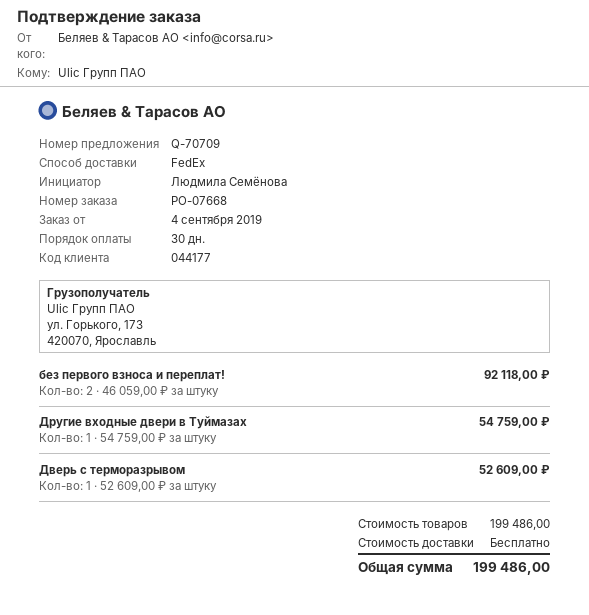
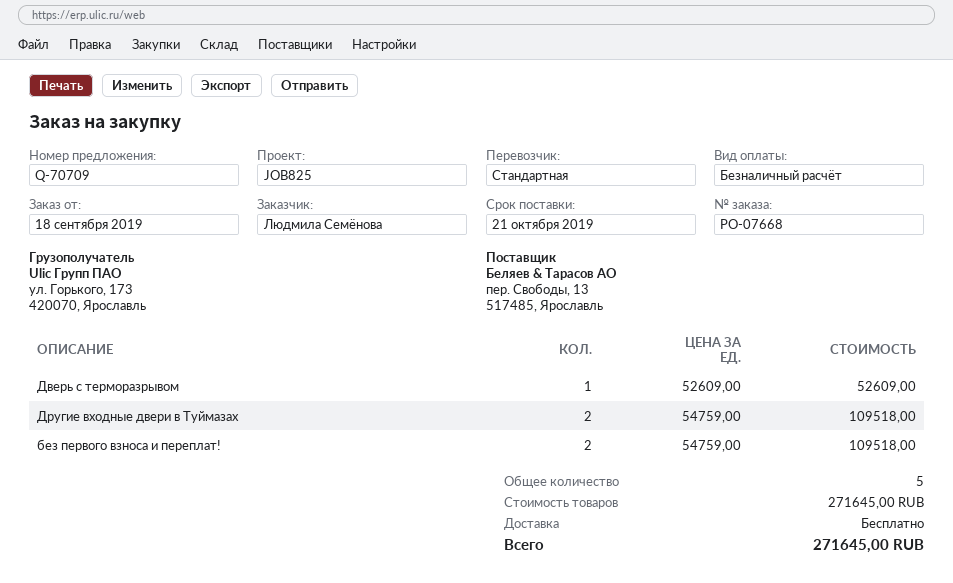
order date: 2019-09-04 -> 2019-09-18
shipping method: FedEx -> standard
без первого взноса и переплат!: 2 x 46059.00 = 92118.00 -> 2 x 54759.00 = 109518.00
Другие входные двери в Туймазах: 1 x 54759.00 = 54759.00 -> 2 x 54759.00 = 109518.00
subtotal: 199486.00 -> 271645.00
total: 199486.00 -> 271645.00

